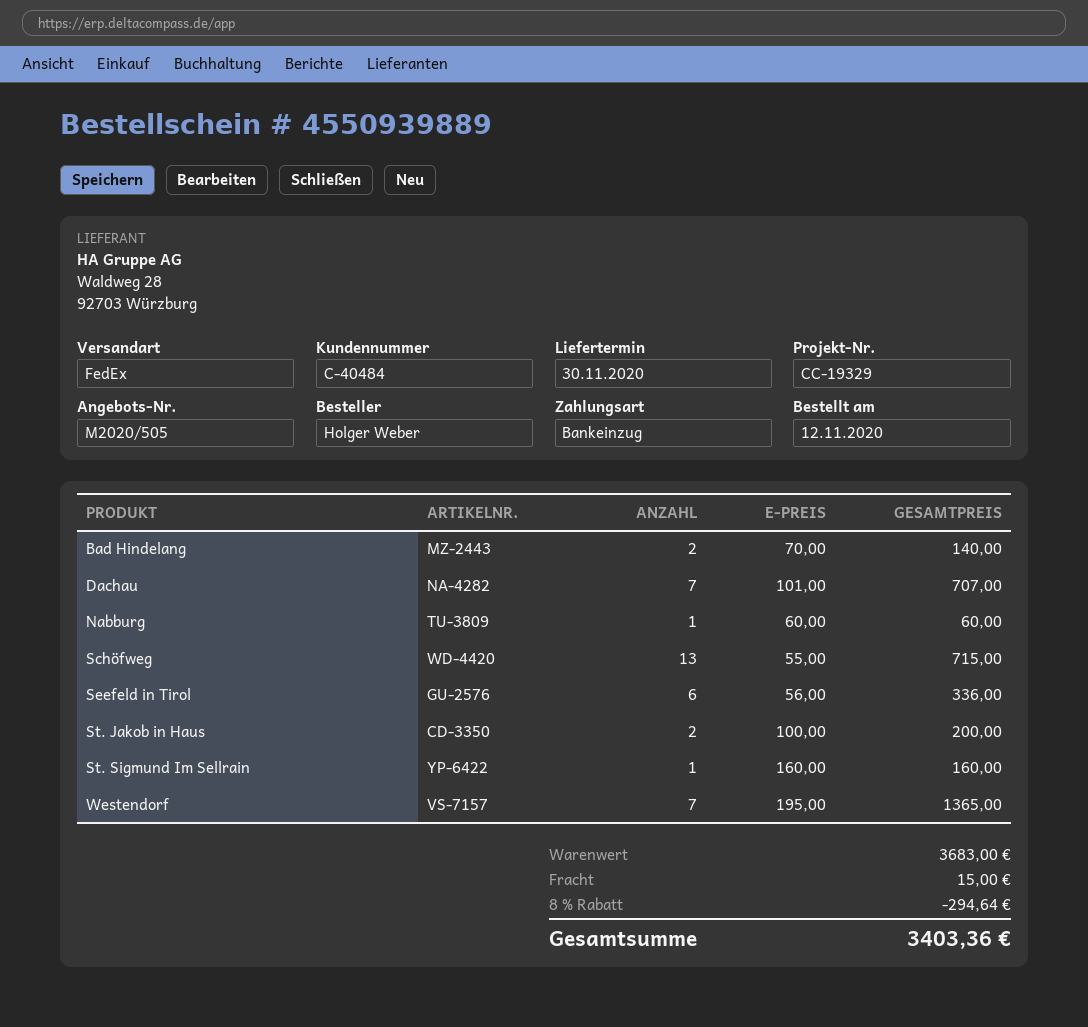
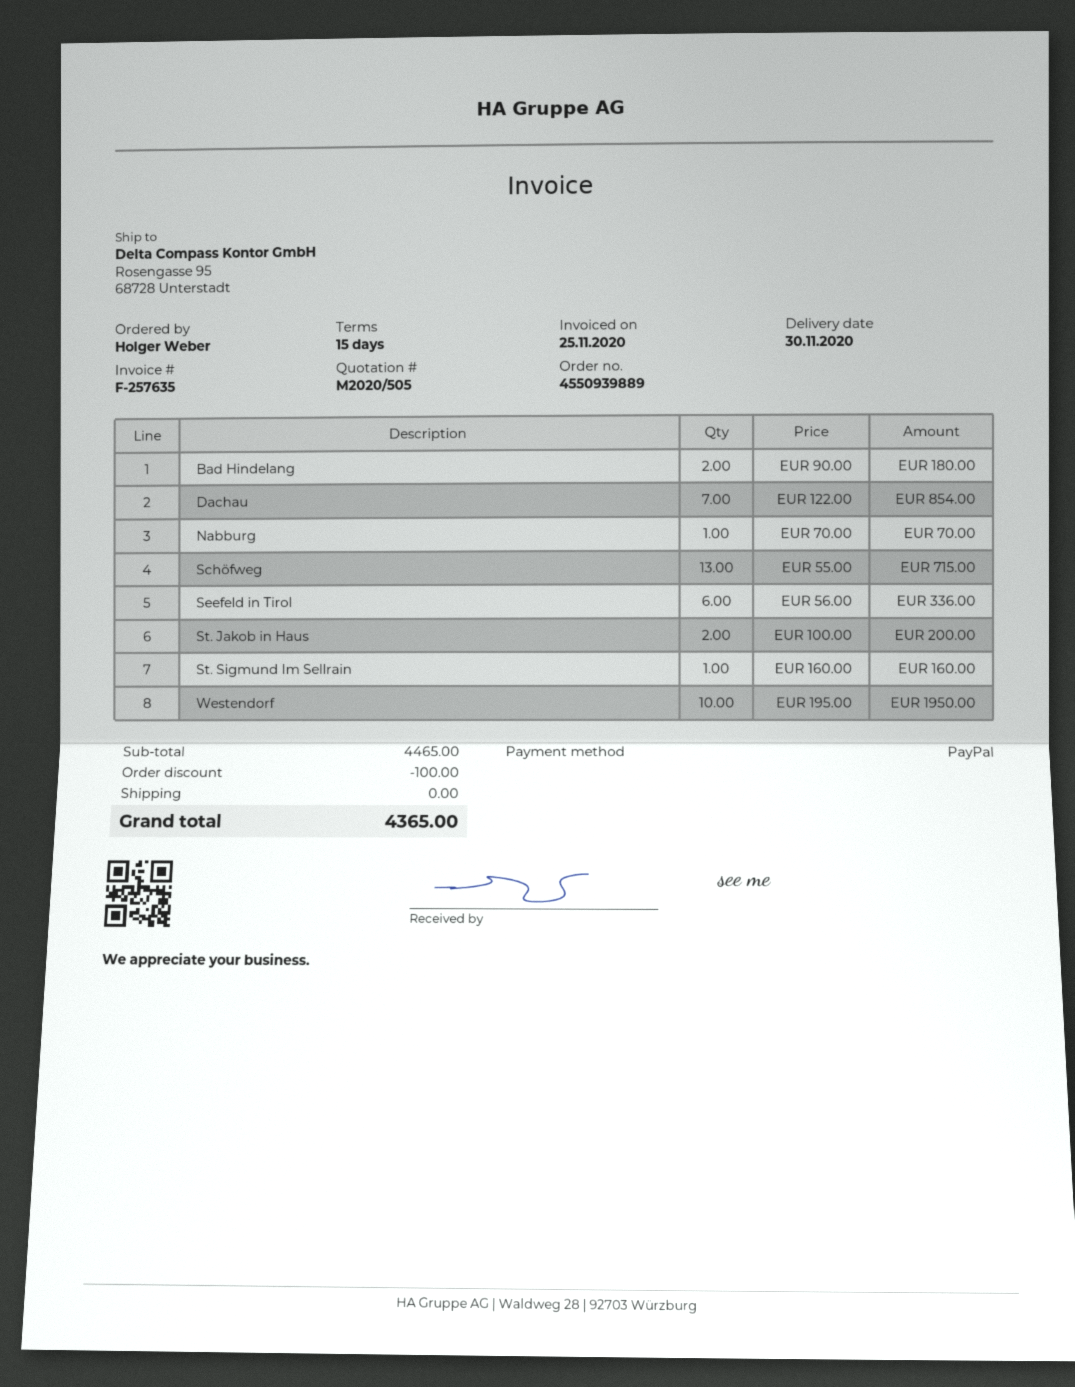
payment method: direct debit -> PayPal
Bad Hindelang: 2 x 70.00 = 140.00 -> 2 x 90.00 = 180.00
Dachau: 7 x 101.00 = 707.00 -> 7 x 122.00 = 854.00
Nabburg: 1 x 60.00 = 60.00 -> 1 x 70.00 = 70.00
Westendorf: 7 x 195.00 = 1365.00 -> 10 x 195.00 = 1950.00
subtotal: 3683.00 -> 4465.00
discount: 294.64 -> 100.00
shipping: 15.00 -> 0.00
total: 3403.36 -> 4365.00

